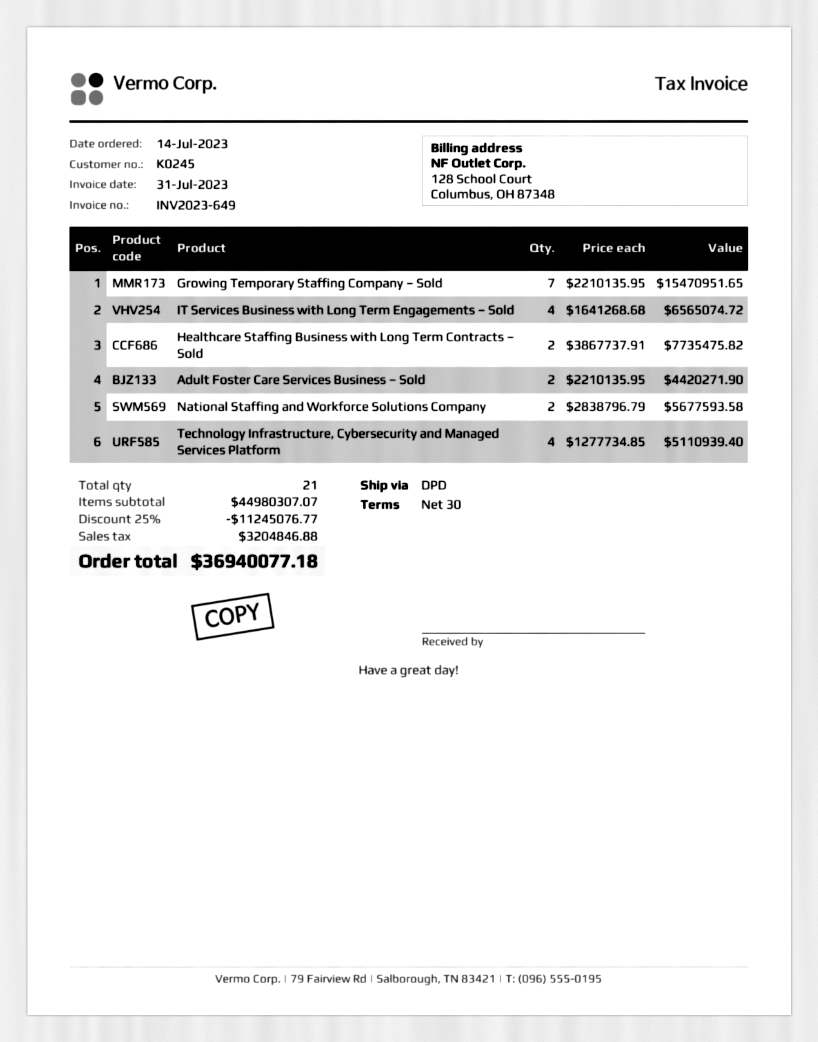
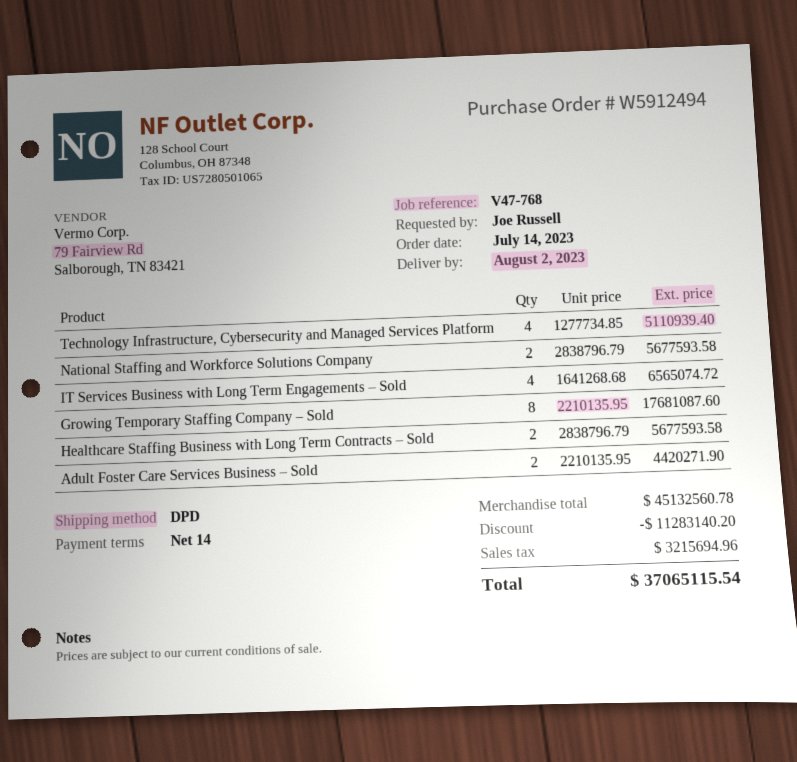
payment terms: 30 days -> 14 days
Growing Temporary Staffing Company – Sold: 7 x 2210135.95 = 15470951.65 -> 8 x 2210135.95 = 17681087.60
Healthcare Staffing Business with Long Term Contracts – Sold: 2 x 3867737.91 = 7735475.82 -> 2 x 2838796.79 = 5677593.58
subtotal: 44980307.07 -> 45132560.78
discount: 11245076.77 -> 11283140.20
tax: 3204846.88 -> 3215694.96
total: 36940077.18 -> 37065115.54

